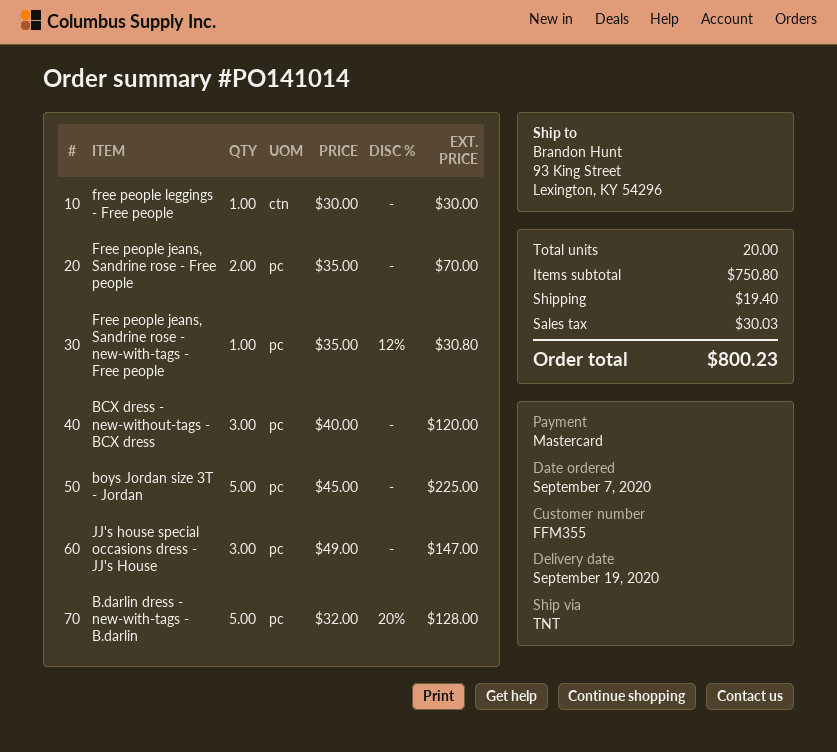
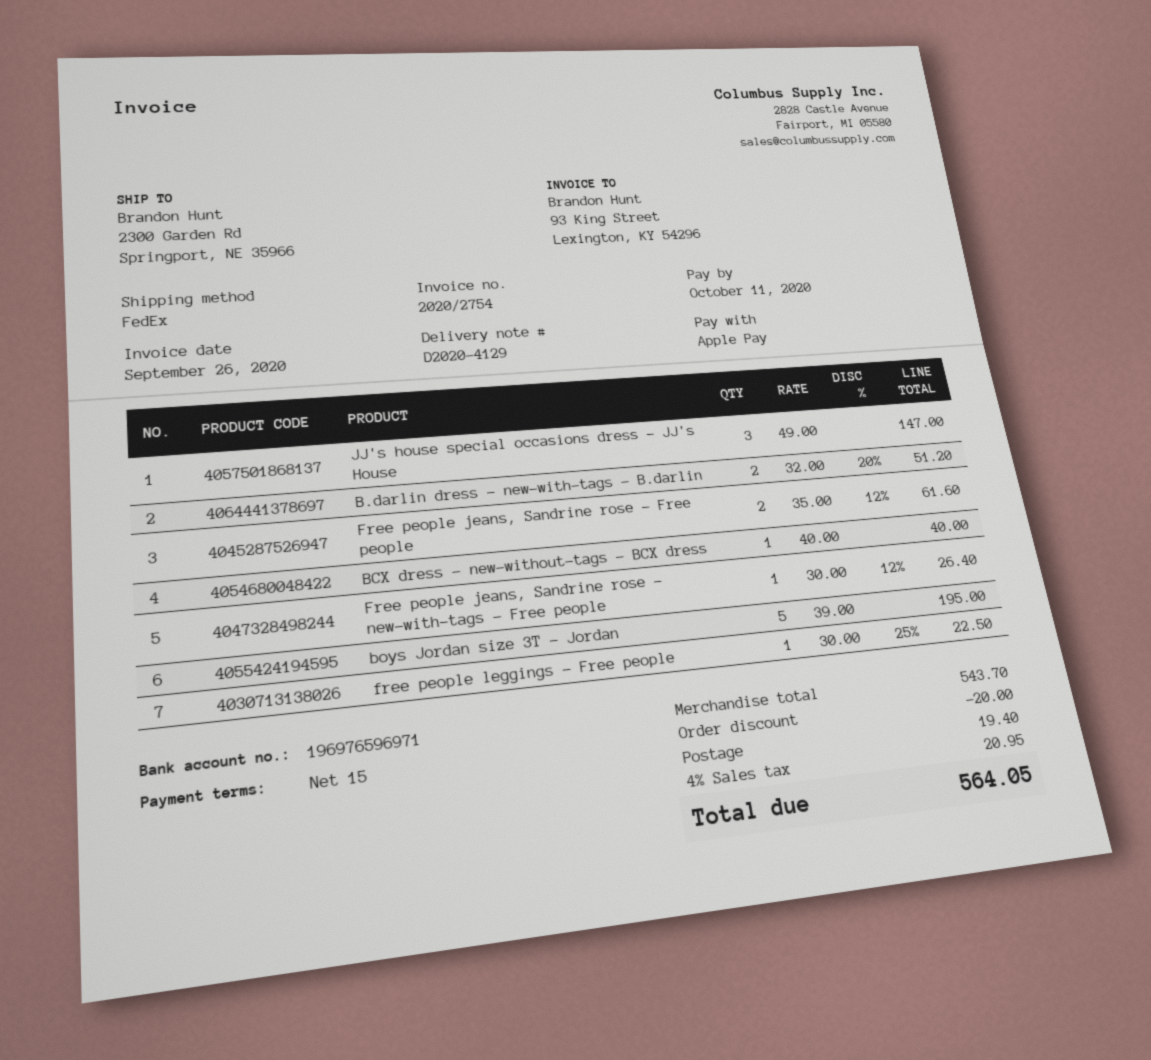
payment method: Mastercard -> Apple Pay
shipping method: TNT -> FedEx
ship to: 93 King Street, Lexington, KY 54296 -> 2300 Garden Rd, Springport, NE 35966
free people leggings - Free people: 1 x 30.00 = 30.00 -> 1 x 30.00 - 25% = 22.50
Free people jeans, Sandrine rose - Free people: 2 x 35.00 = 70.00 -> 2 x 35.00 - 12% = 61.60
Free people jeans, Sandrine rose - new-with-tags - Free people: 1 x 35.00 - 12% = 30.80 -> 1 x 30.00 - 12% = 26.40
BCX dress - new-without-tags - BCX dress: 3 x 40.00 = 120.00 -> 1 x 40.00 = 40.00
boys Jordan size 3T - Jordan: 5 x 45.00 = 225.00 -> 5 x 39.00 = 195.00
B.darlin dress - new-with-tags - B.darlin: 5 x 32.00 - 20% = 128.00 -> 2 x 32.00 - 20% = 51.20
subtotal: 750.80 -> 543.70
discount: none -> 20.00
tax: 30.03 -> 20.95
total: 800.23 -> 564.05

